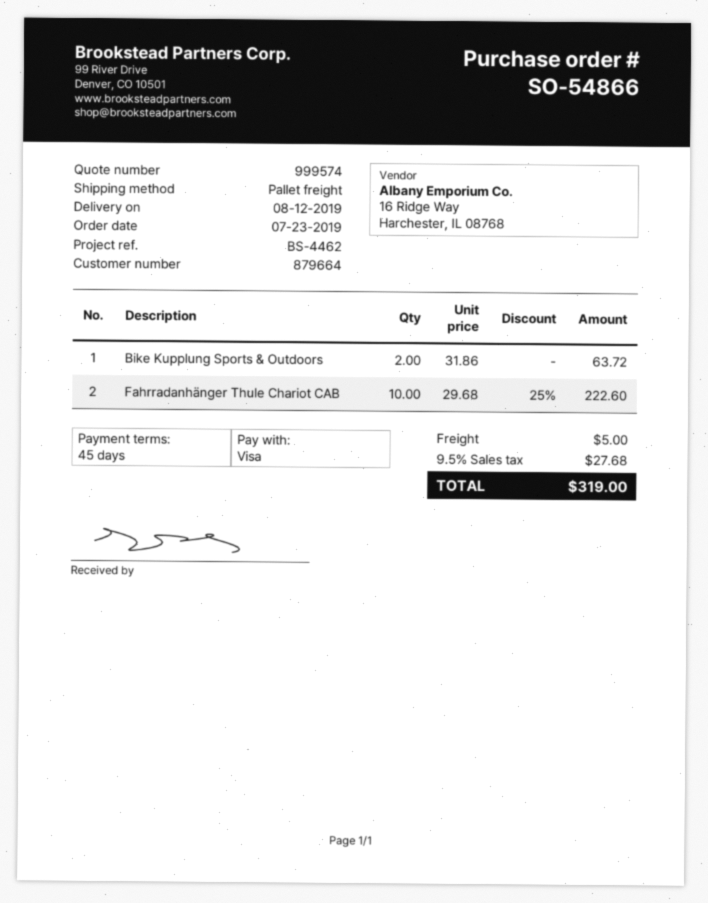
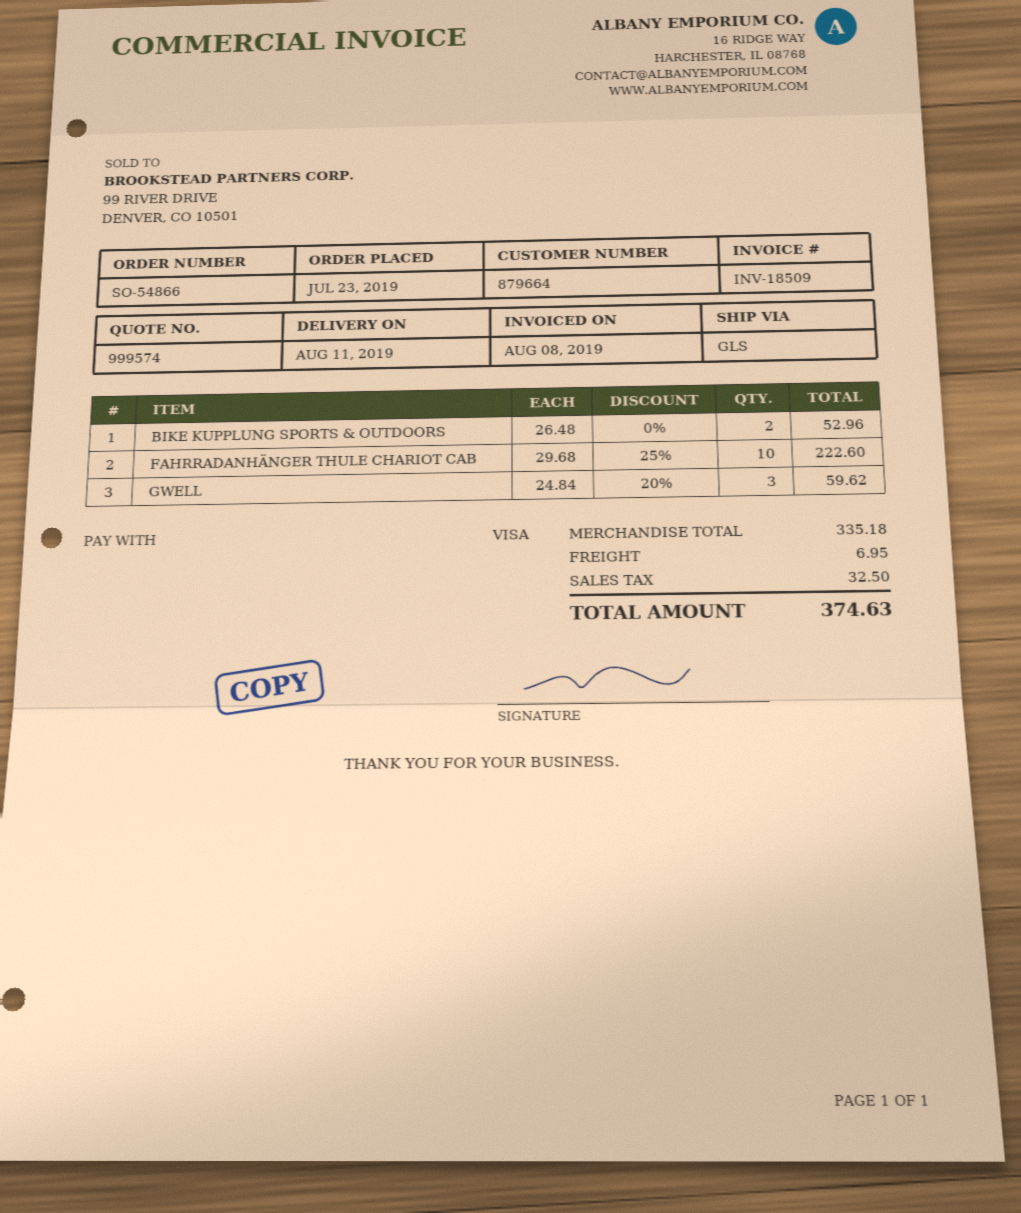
delivery date: 2019-08-12 -> 2019-08-11
shipping method: pallet freight -> GLS
Bike Kupplung Sports & Outdoors: 2 x 31.86 = 63.72 -> 2 x 26.48 = 52.96
GWELL: none -> 3 x 24.84 - 20% = 59.62
shipping: 5.00 -> 6.95
tax: 27.68 -> 32.50
total: 319.00 -> 374.63

